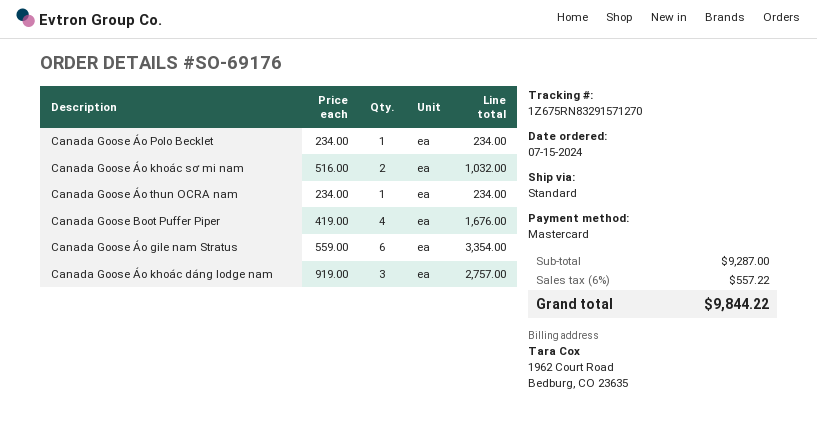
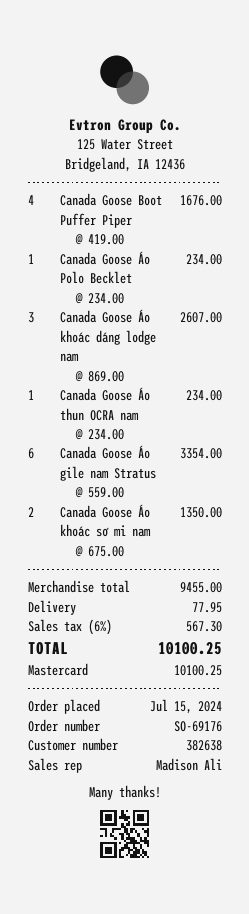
Canada Goose Áo khoác sơ mi nam: 2 x 516.00 = 1032.00 -> 2 x 675.00 = 1350.00
Canada Goose Áo khoác dáng lodge nam: 3 x 919.00 = 2757.00 -> 3 x 869.00 = 2607.00
subtotal: 9287.00 -> 9455.00
shipping: none -> 77.95
tax: 6% = 557.22 -> 6% = 567.30
total: 9844.22 -> 10100.25

